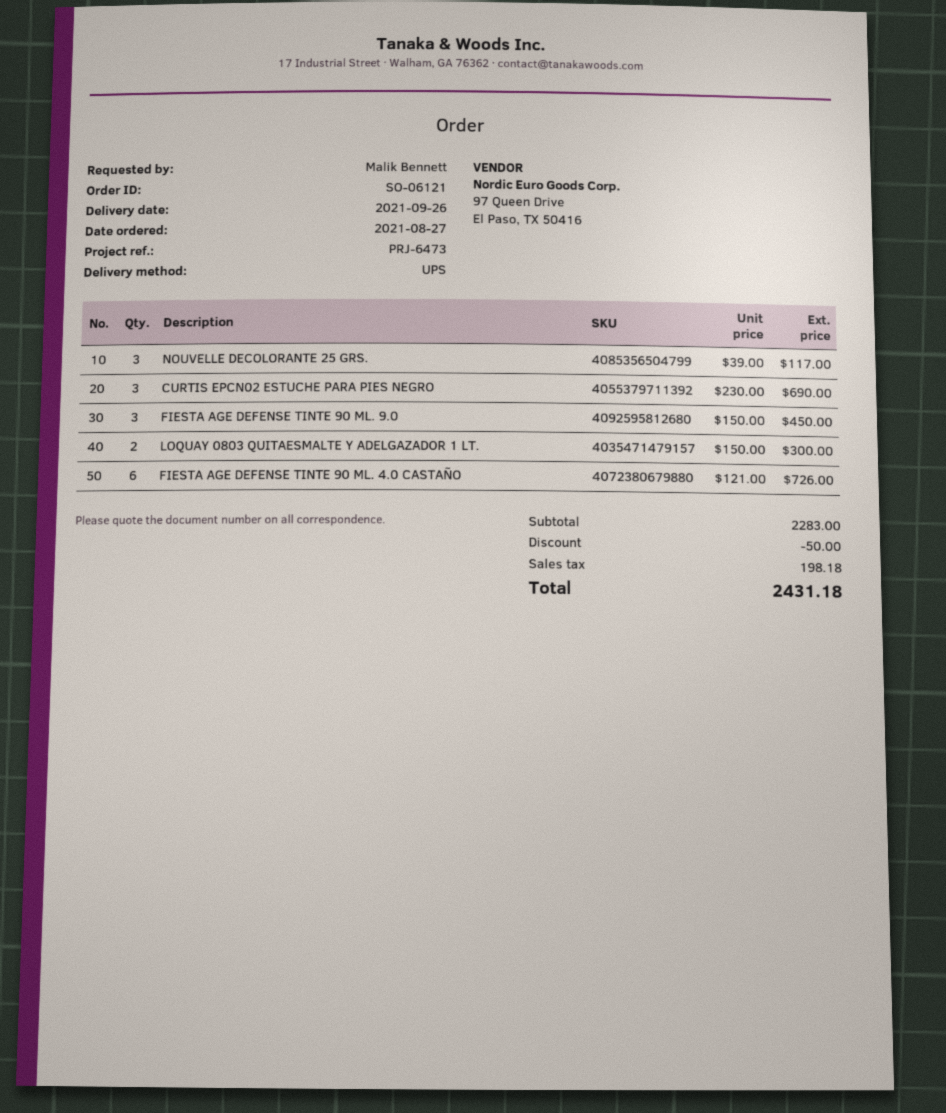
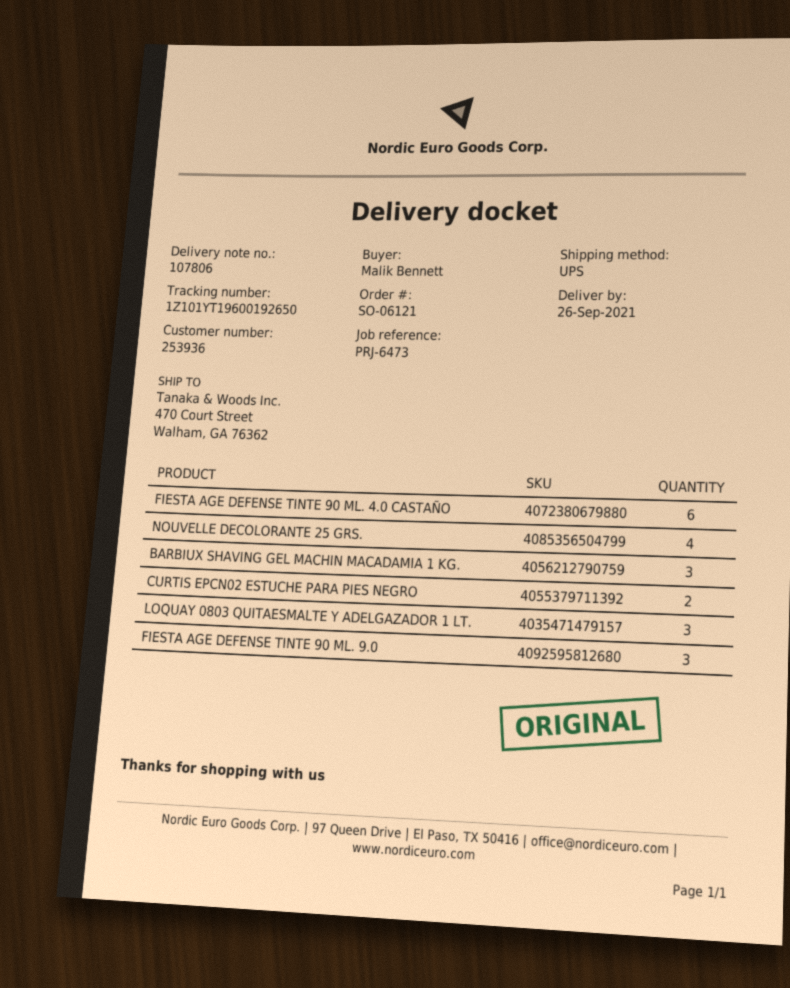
NOUVELLE DECOLORANTE 25 GRS.: 3 -> 4
CURTIS EPCN02 ESTUCHE PARA PIES NEGRO: 3 -> 2
LOQUAY 0803 QUITAESMALTE Y ADELGAZADOR 1 LT.: 2 -> 3
BARBIUX SHAVING GEL MACHIN MACADAMIA 1 KG.: none -> 3

